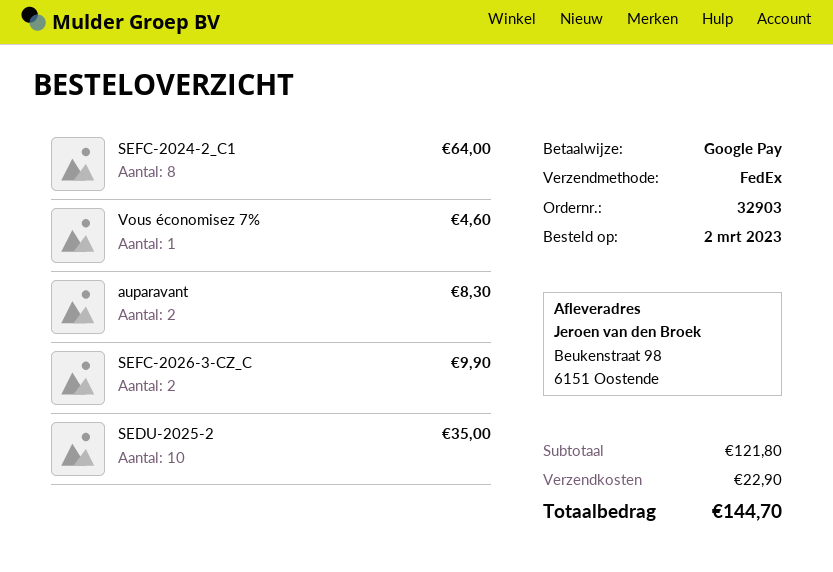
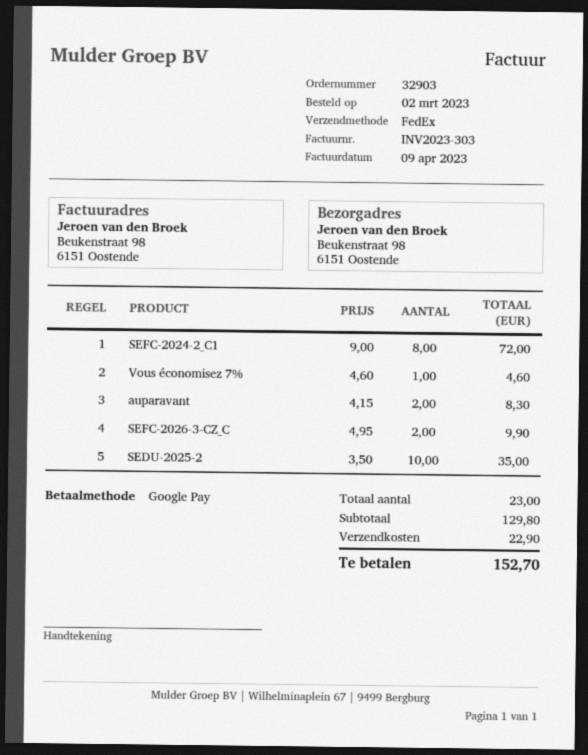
SEFC-2024-2_C1: 8 for 64.00 -> 8 for 72.00
subtotal: 121.80 -> 129.80
total: 144.70 -> 152.70

